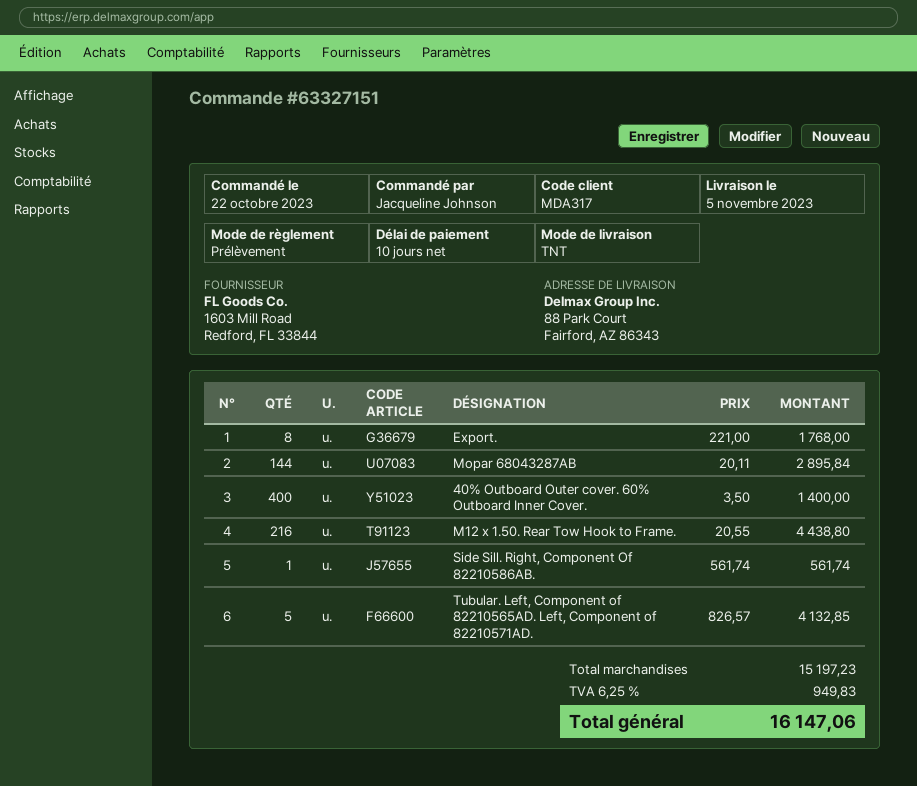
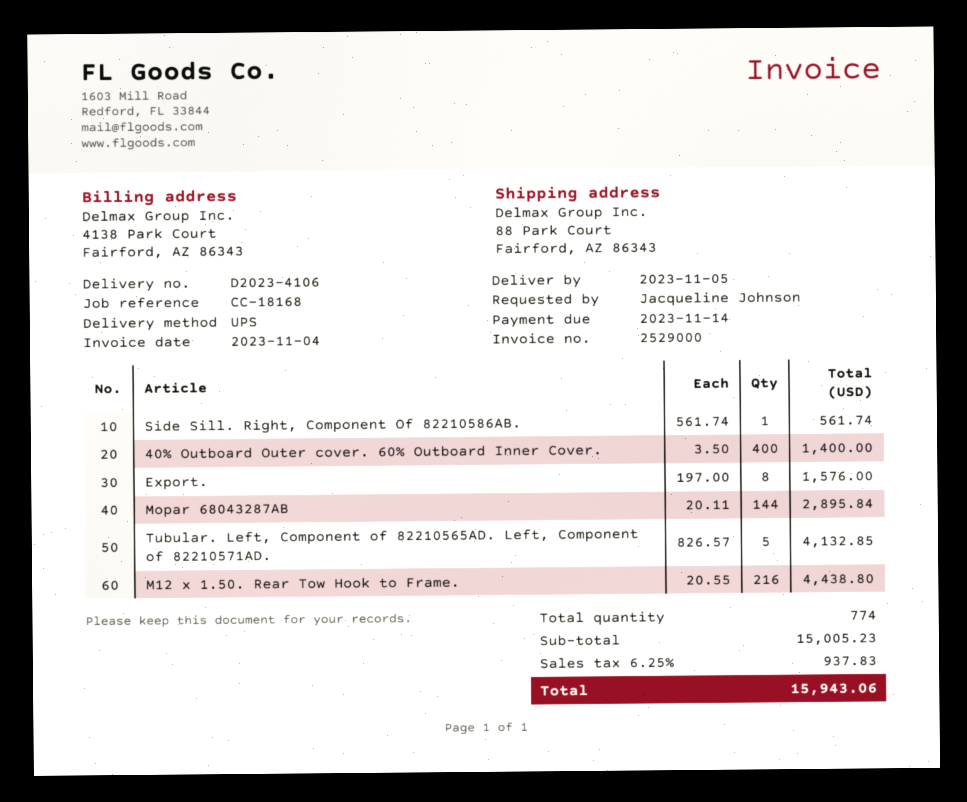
shipping method: TNT -> UPS
Export.: 8 x 221.00 = 1768.00 -> 8 x 197.00 = 1576.00
subtotal: 15197.23 -> 15005.23
tax: 6.25% = 949.83 -> 6.25% = 937.83
total: 16147.06 -> 15943.06

